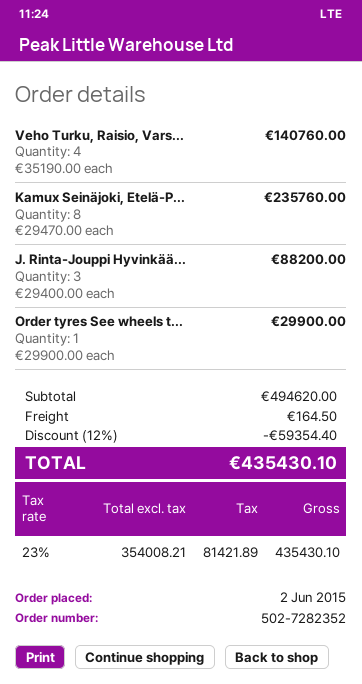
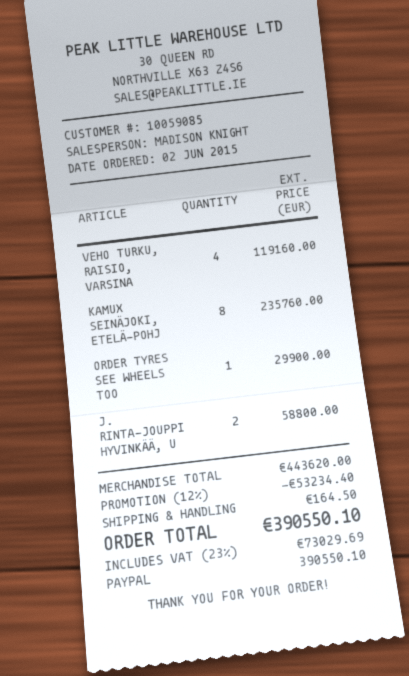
Veho Turku, Raisio, Vars...: 4 for 140760.00 -> 4 for 119160.00
J. Rinta-Jouppi Hyvinkää...: 3 for 88200.00 -> 2 for 58800.00
subtotal: 494620.00 -> 443620.00
discount: 12% = 59354.40 -> 12% = 53234.40
tax: 23% = 81421.89 -> 23% = 73029.69
total: 435430.10 -> 390550.10

